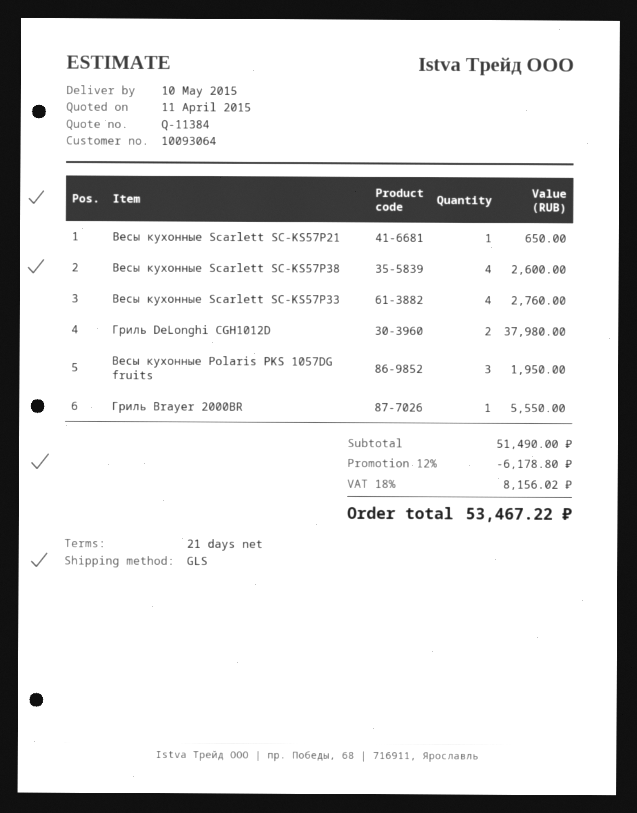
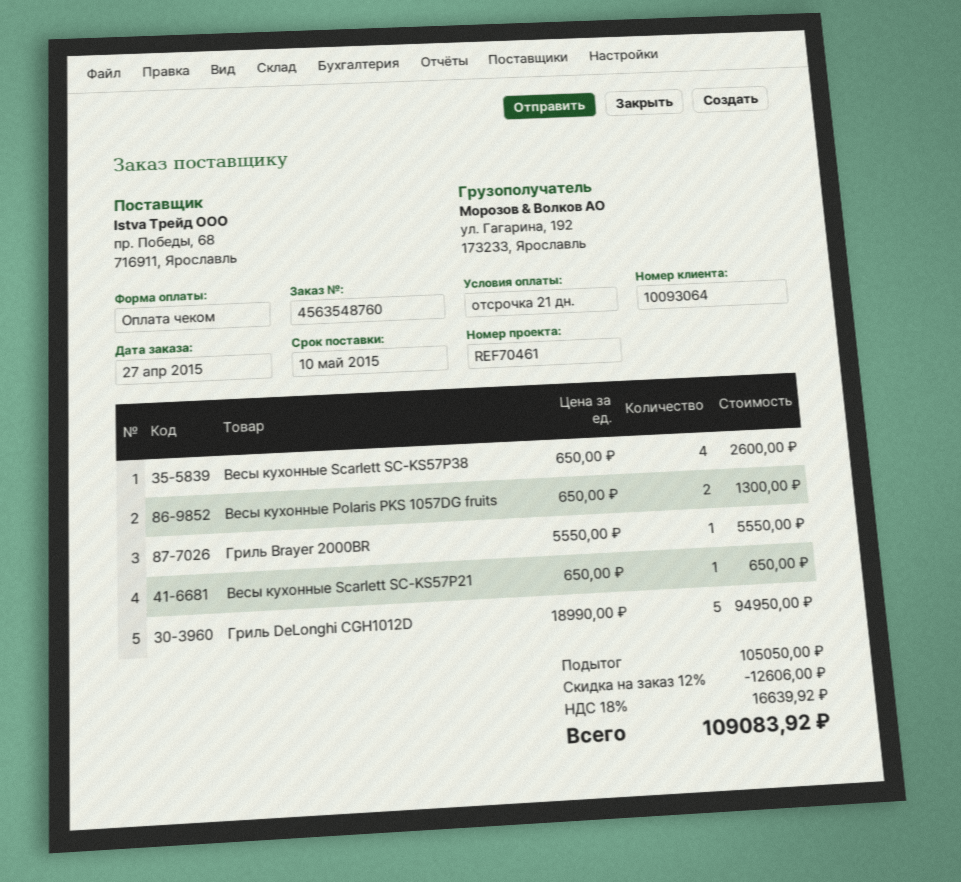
Весы кухонные Scarlett SC-KS57P33: 4 for 2760.00 -> none
Гриль DeLonghi CGH1012D: 2 for 37980.00 -> 5 for 94950.00
Весы кухонные Polaris PKS 1057DG fruits: 3 for 1950.00 -> 2 for 1300.00
subtotal: 51490.00 -> 105050.00
discount: 12% = 6178.80 -> 12% = 12606.00
tax: 18% = 8156.02 -> 18% = 16639.92
total: 53467.22 -> 109083.92

